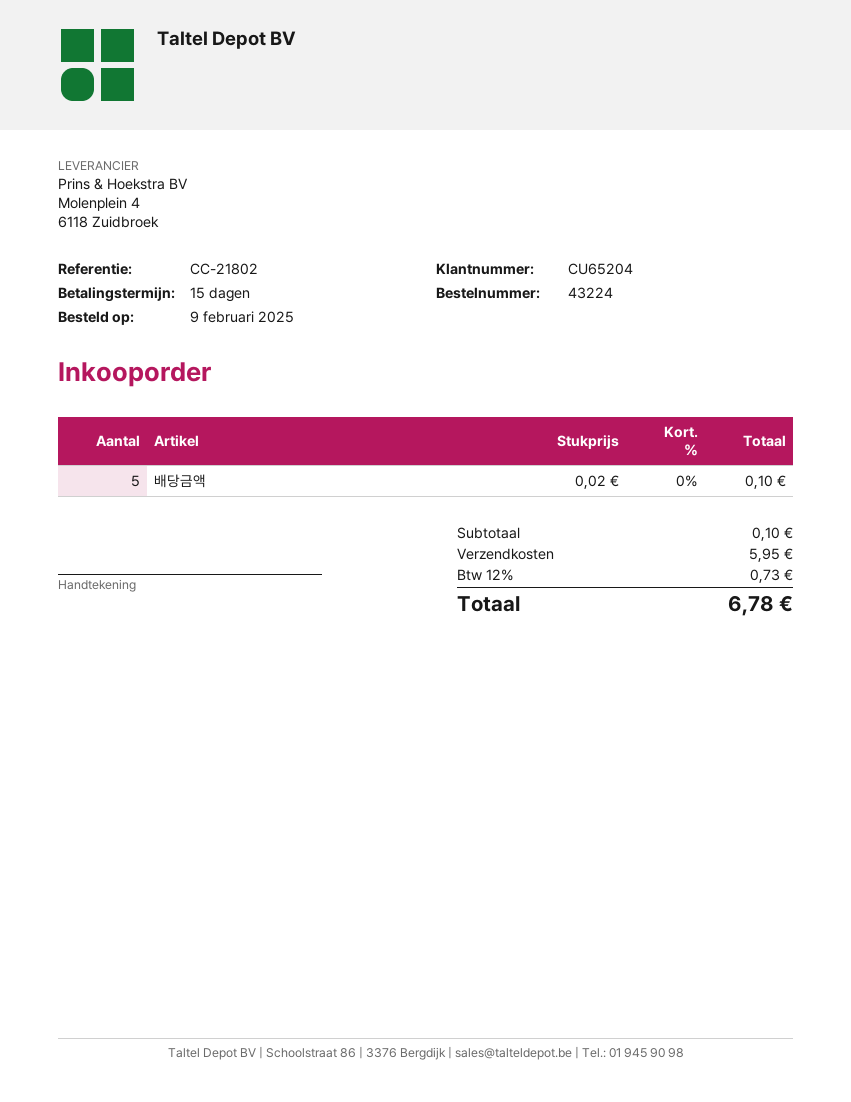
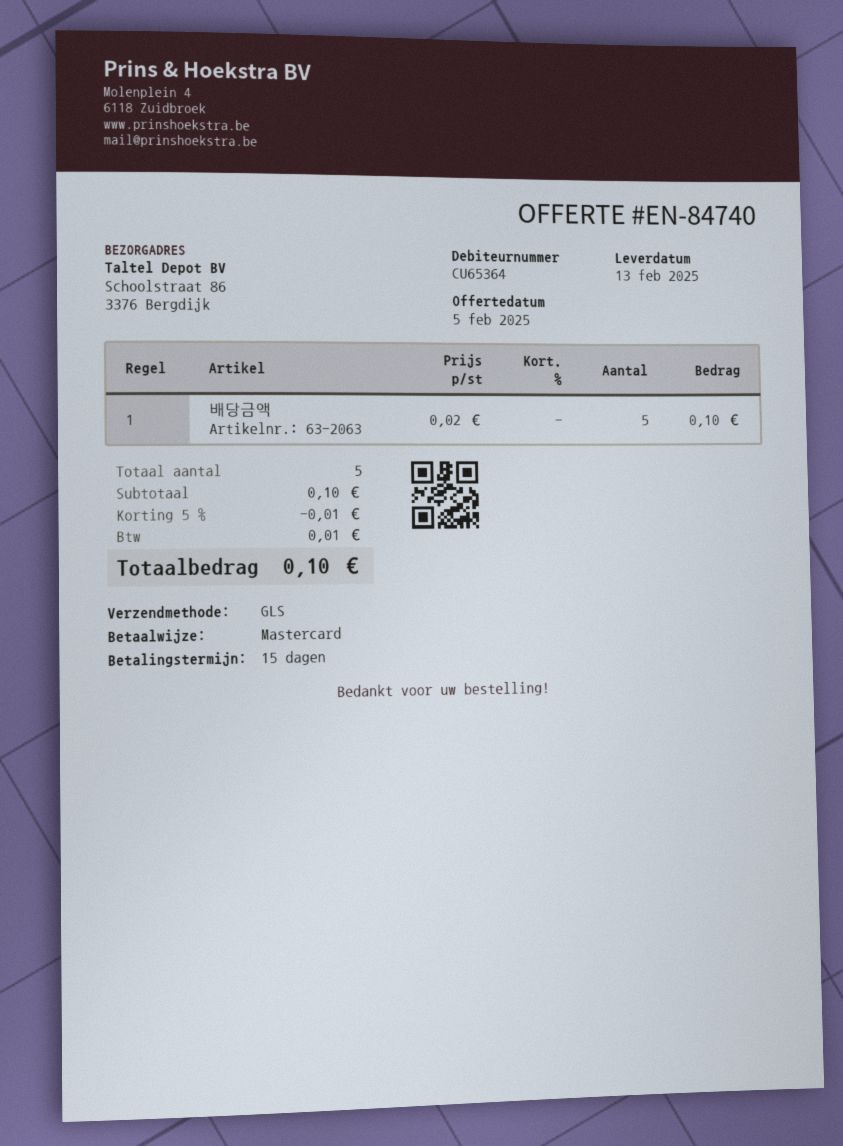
customer number: CU65204 -> CU65364
discount: none -> 5% = 0.01
shipping: 5.95 -> none
tax: 0.73 -> 0.01
total: 6.78 -> 0.10

